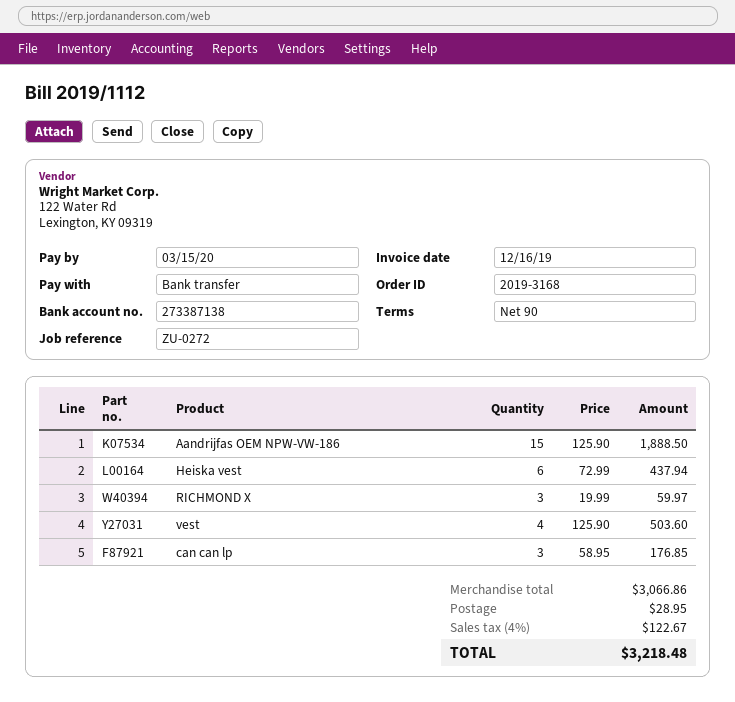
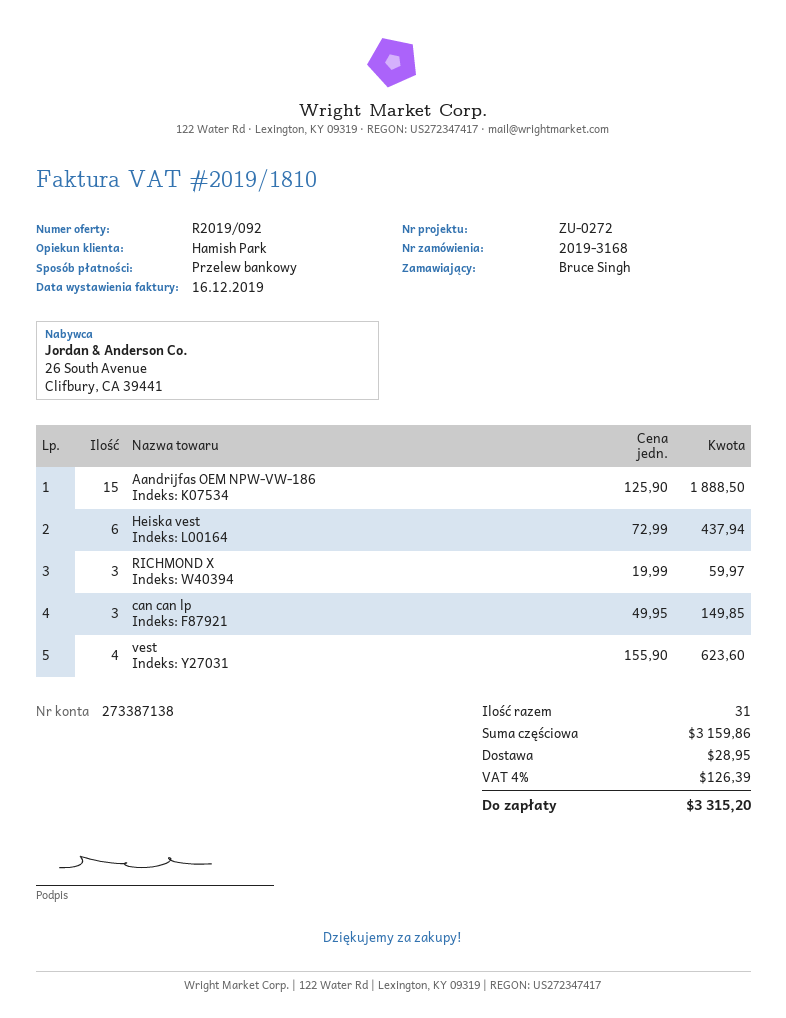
invoice number: 2019/1112 -> 2019/1810
vest: 4 x 125.90 = 503.60 -> 4 x 155.90 = 623.60
can can lp: 3 x 58.95 = 176.85 -> 3 x 49.95 = 149.85
subtotal: 3066.86 -> 3159.86
tax: 4% = 122.67 -> 4% = 126.39
total: 3218.48 -> 3315.20

